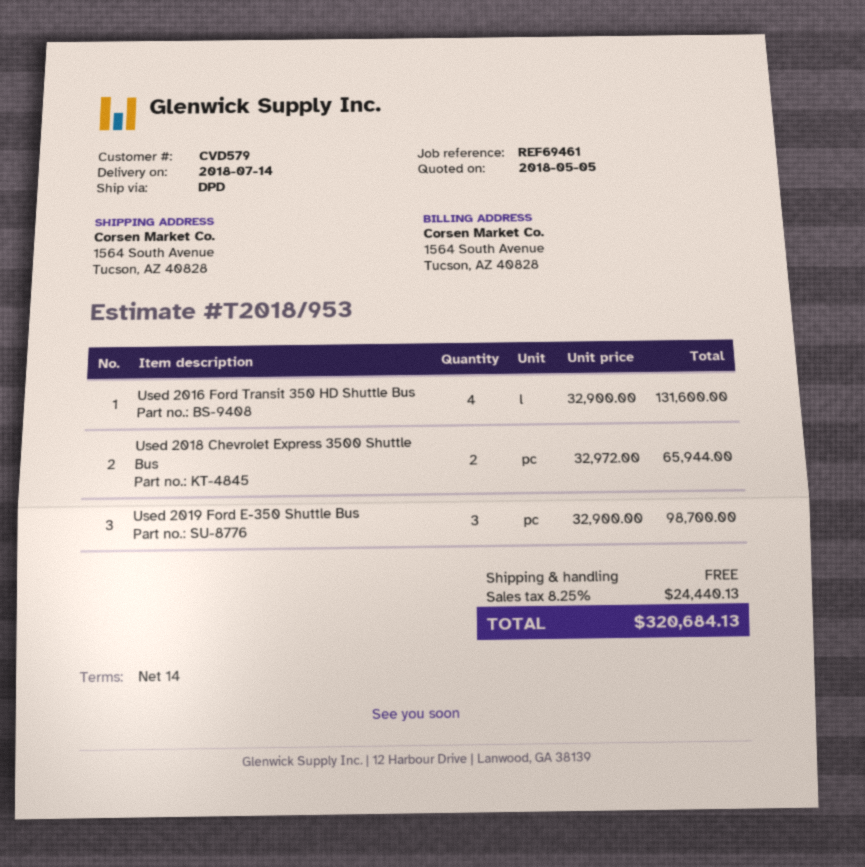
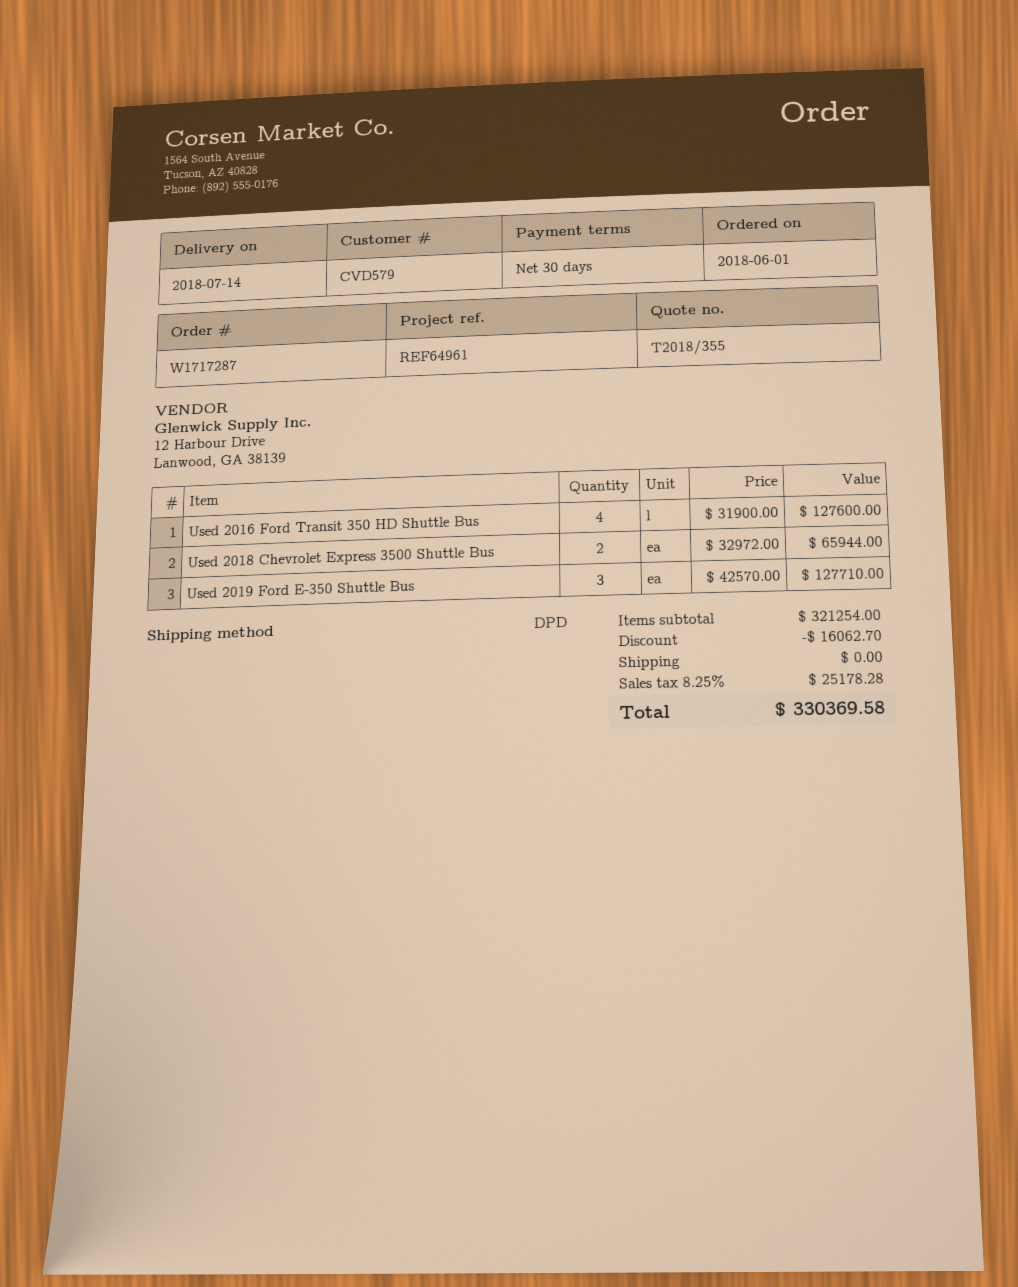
quote number: T2018/953 -> T2018/355
payment terms: 14 days -> 30 days
reference: REF69461 -> REF64961
Used 2016 Ford Transit 350 HD Shuttle Bus: 4 x 32900.00 = 131600.00 -> 4 x 31900.00 = 127600.00
Used 2019 Ford E-350 Shuttle Bus: 3 x 32900.00 = 98700.00 -> 3 x 42570.00 = 127710.00
discount: none -> 16062.70
tax: 8.25% = 24440.13 -> 8.25% = 25178.28
total: 320684.13 -> 330369.58

